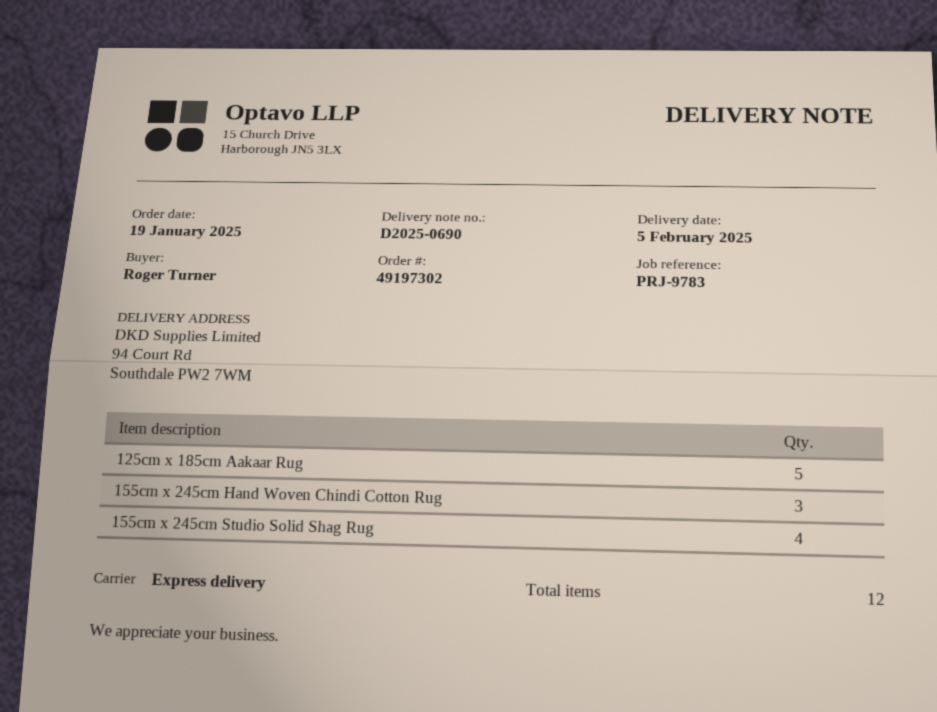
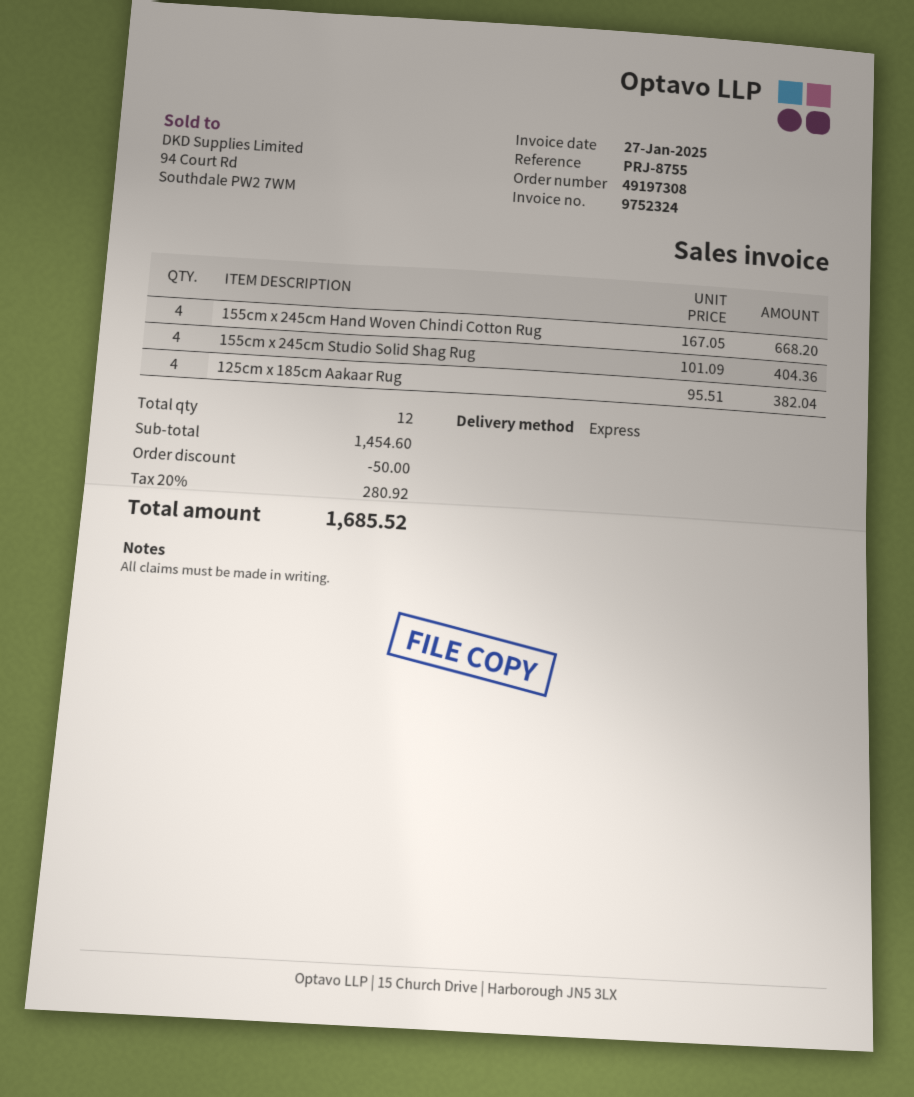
order number: 49197302 -> 49197308
reference: PRJ-9783 -> PRJ-8755
125cm x 185cm Aakaar Rug: 5 -> 4
155cm x 245cm Hand Woven Chindi Cotton Rug: 3 -> 4

